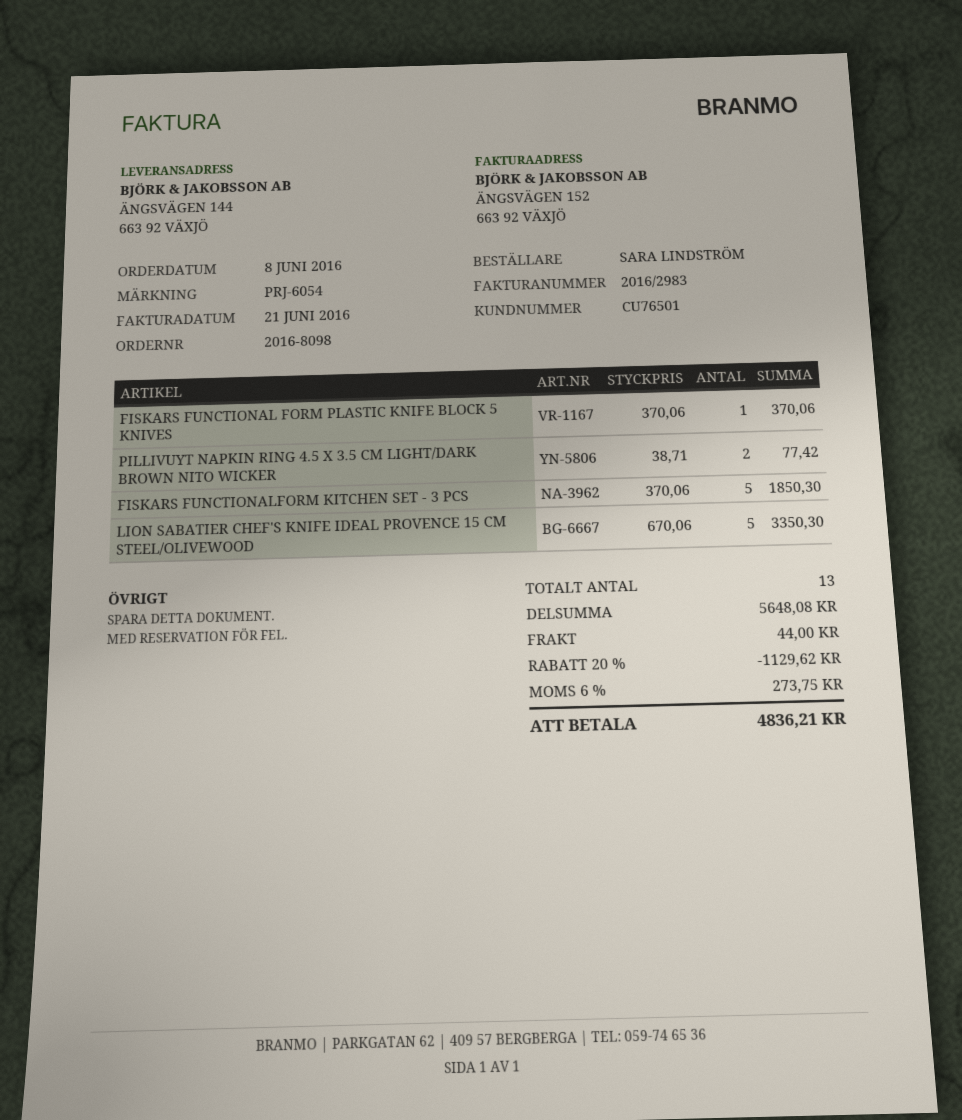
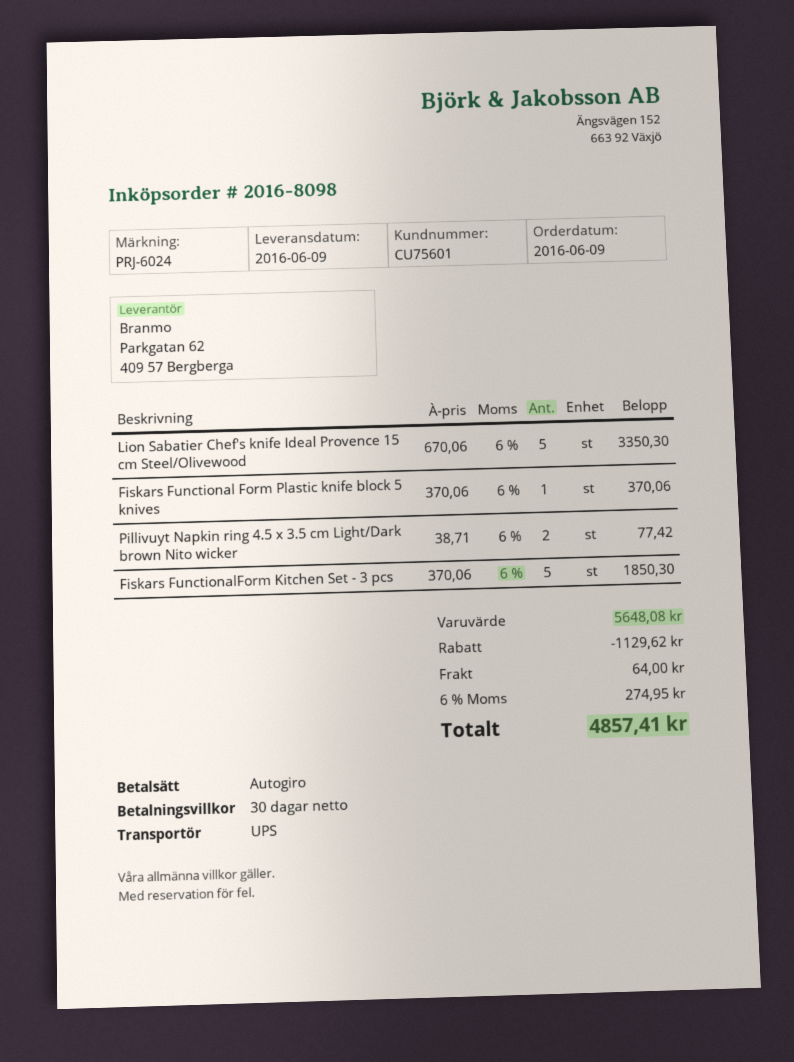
order date: 2016-06-08 -> 2016-06-09
customer number: CU76501 -> CU75601
reference: PRJ-6054 -> PRJ-6024
shipping: 44.00 -> 64.00
tax: 6% = 273.75 -> 6% = 274.95
total: 4836.21 -> 4857.41

